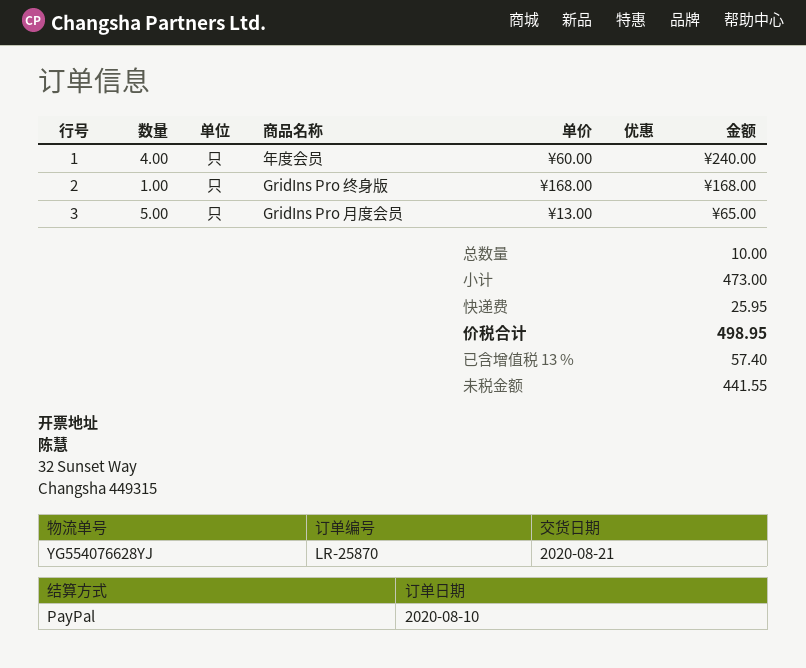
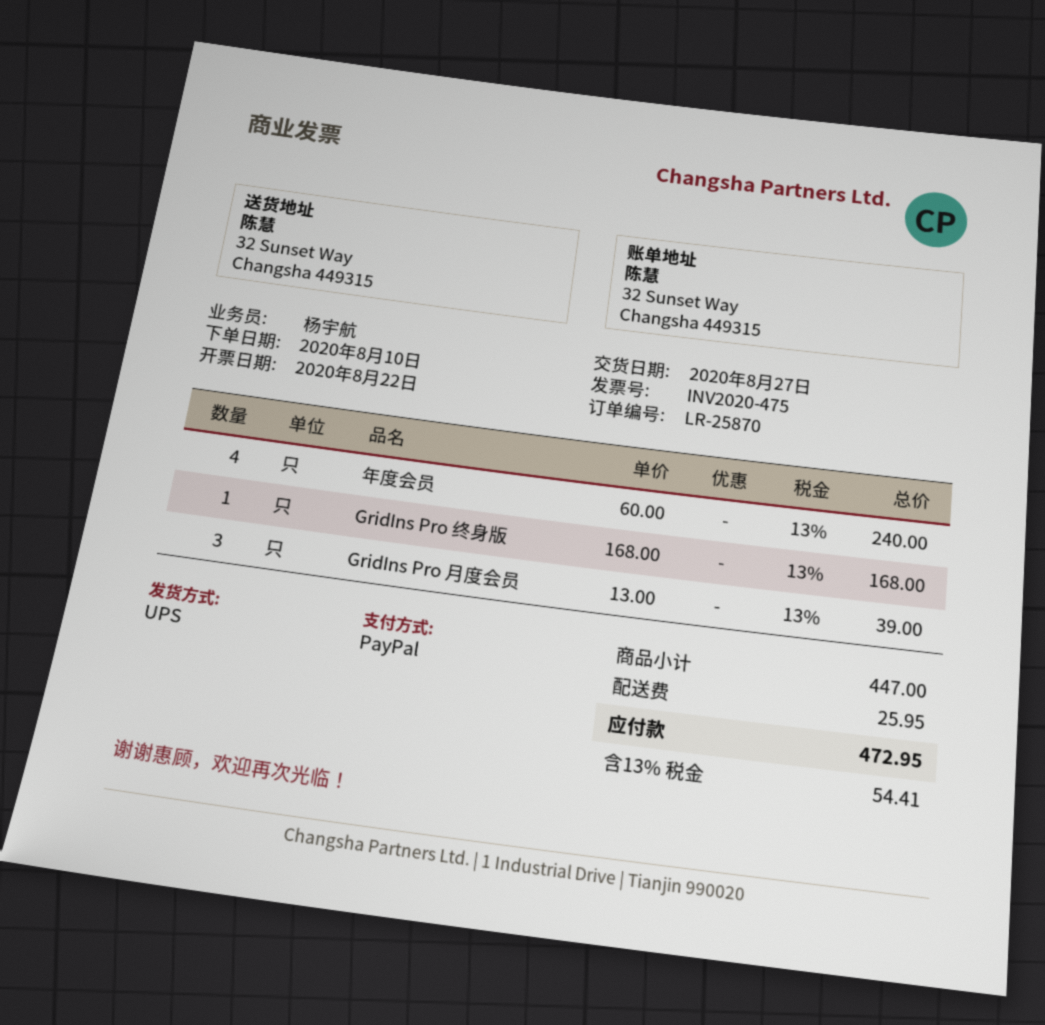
delivery date: 2020-08-21 -> 2020-08-27
GridIns Pro 月度会员: 5 x 13.00 = 65.00 -> 3 x 13.00 = 39.00
subtotal: 473.00 -> 447.00
tax: 13% = 57.40 -> 13% = 54.41
total: 498.95 -> 472.95

